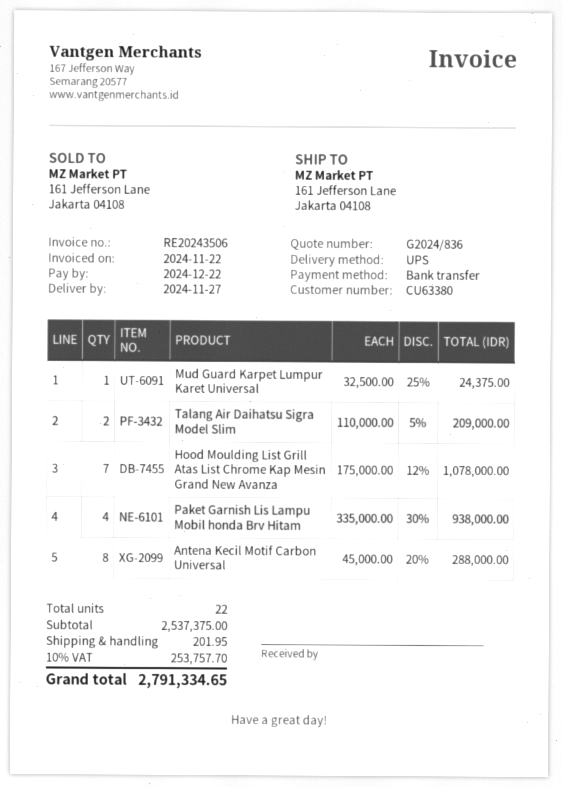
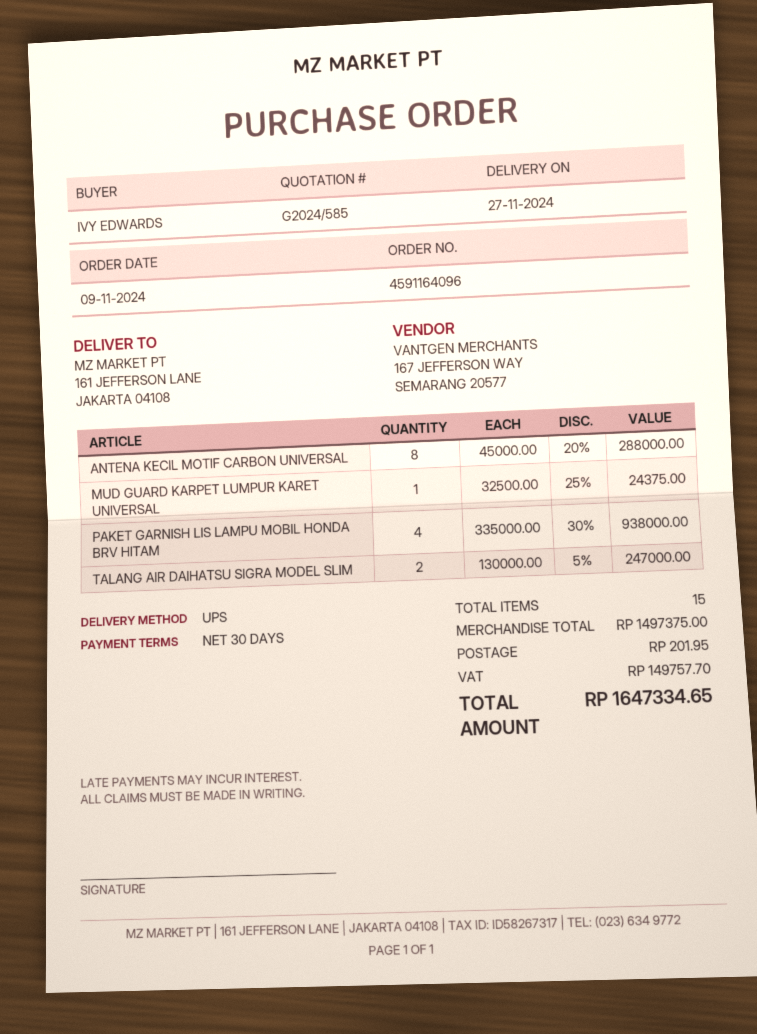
quote number: G2024/836 -> G2024/585
Talang Air Daihatsu Sigra Model Slim: 2 x 110000.00 - 5% = 209000.00 -> 2 x 130000.00 - 5% = 247000.00
Hood Moulding List Grill Atas List Chrome Kap Mesin Grand New Avanza: 7 x 175000.00 - 12% = 1078000.00 -> none
total quantity: 22 -> 15
subtotal: 2537375.00 -> 1497375.00
tax: 253757.70 -> 149757.70
total: 2791334.65 -> 1647334.65

